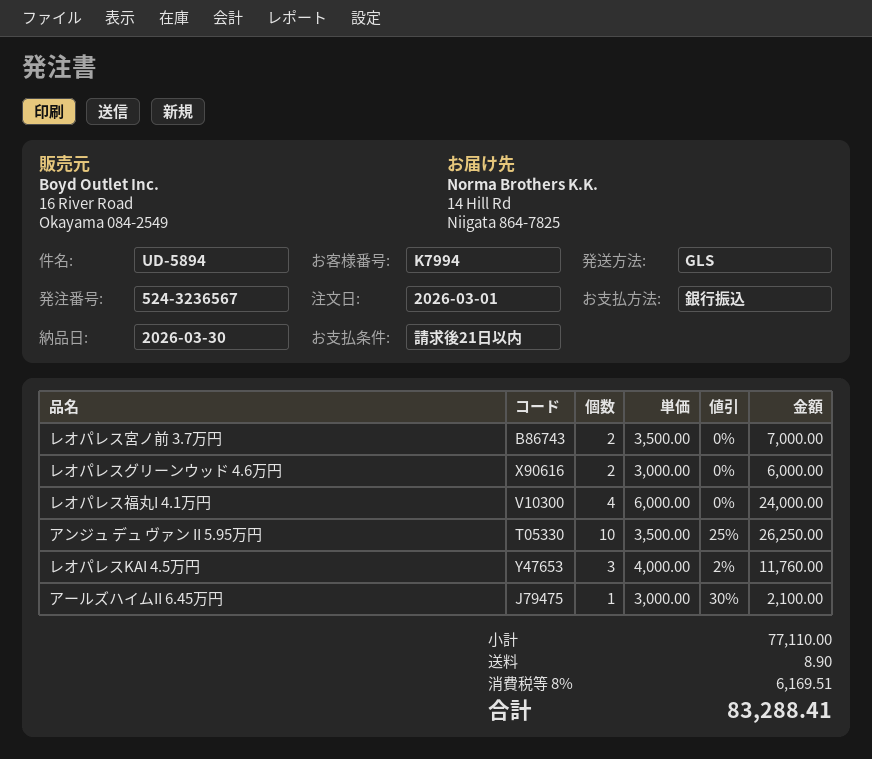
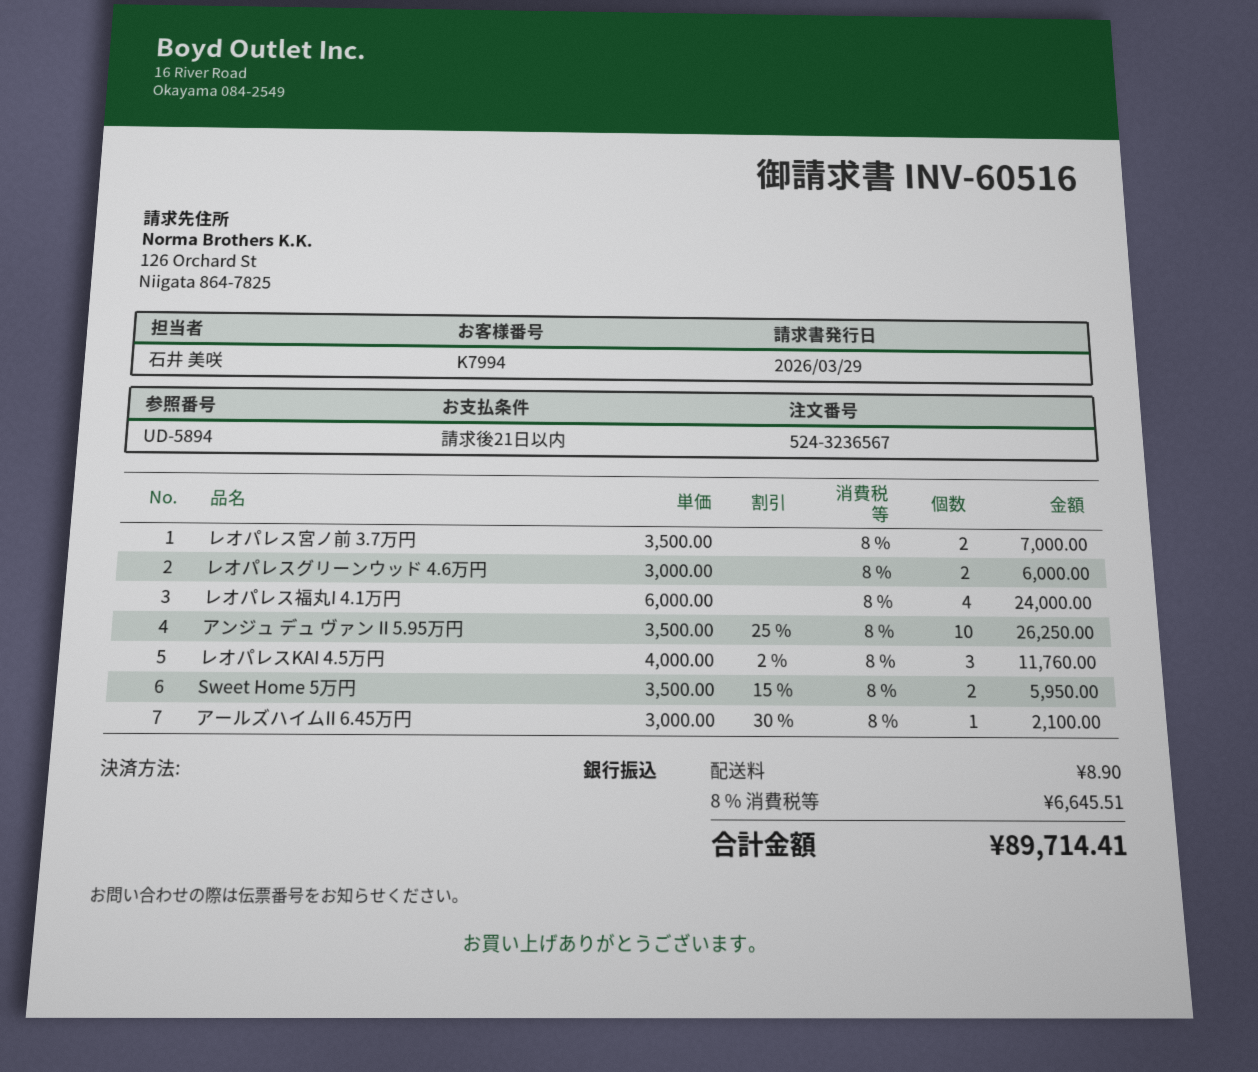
Sweet Home 5万円: none -> 2 x 3500.00 - 15% = 5950.00
tax: 8% = 6169.51 -> 8% = 6645.51
total: 83288.41 -> 89714.41

